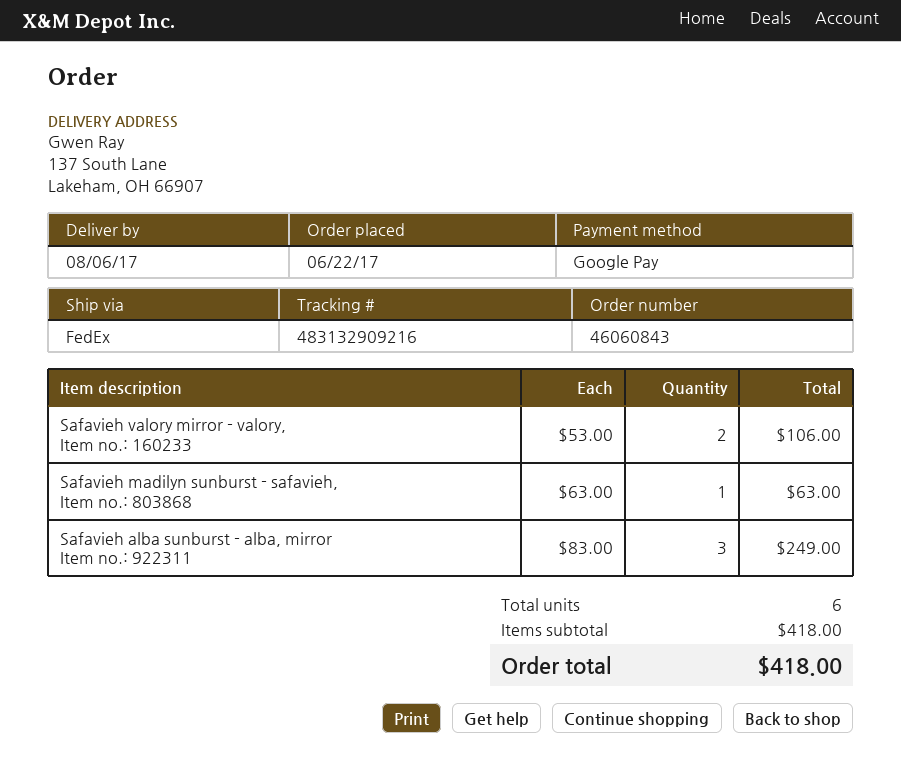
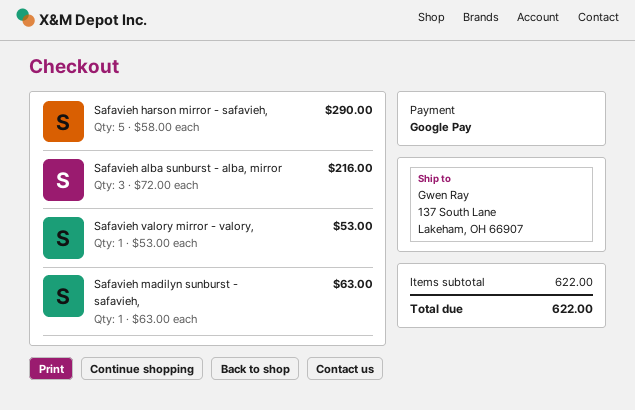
Safavieh valory mirror - valory,: 2 x 53.00 = 106.00 -> 1 x 53.00 = 53.00
Safavieh alba sunburst - alba, mirror: 3 x 83.00 = 249.00 -> 3 x 72.00 = 216.00
Safavieh harson mirror - safavieh,: none -> 5 x 58.00 = 290.00
subtotal: 418.00 -> 622.00
total: 418.00 -> 622.00

